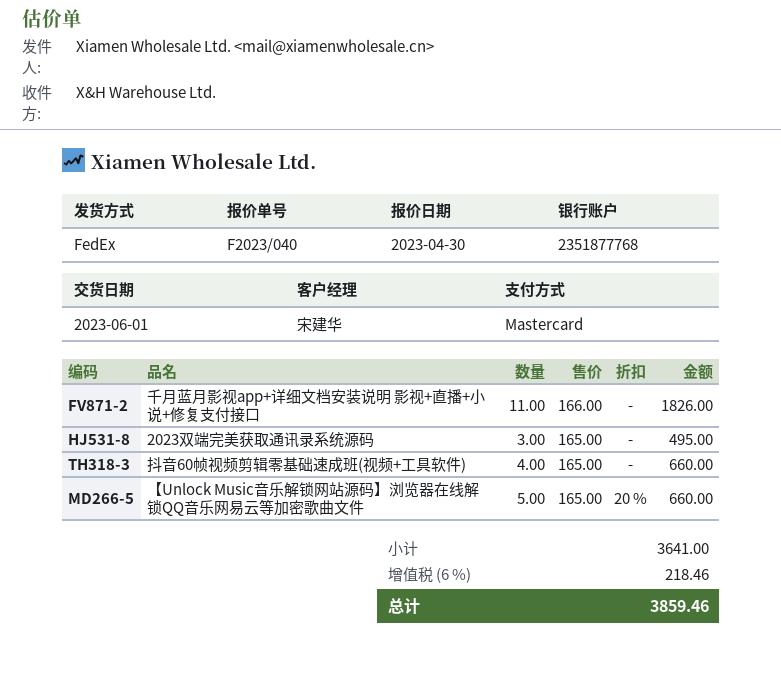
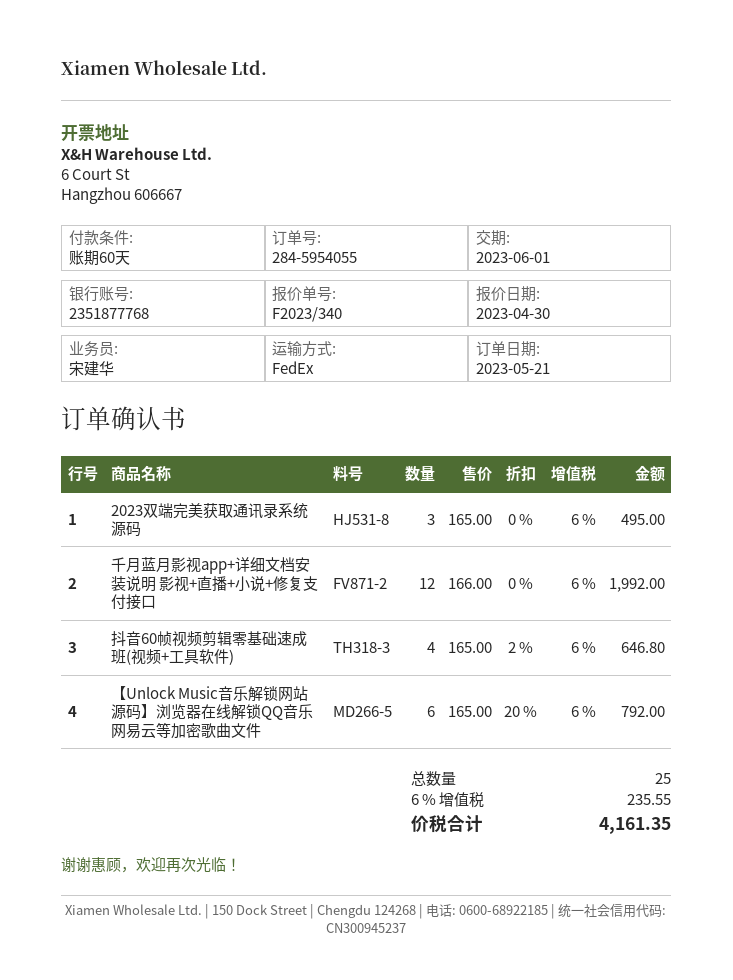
quote number: F2023/040 -> F2023/340
千月蓝月影视app+详细文档安装说明 影视+直播+小说+修复支付接口: 11 x 166.00 = 1826.00 -> 12 x 166.00 = 1992.00
抖音60帧视频剪辑零基础速成班(视频+工具软件): 4 x 165.00 = 660.00 -> 4 x 165.00 - 2% = 646.80
【Unlock Music音乐解锁网站源码】浏览器在线解锁QQ音乐网易云等加密歌曲文件: 5 x 165.00 - 20% = 660.00 -> 6 x 165.00 - 20% = 792.00
tax: 6% = 218.46 -> 6% = 235.55
total: 3859.46 -> 4161.35

